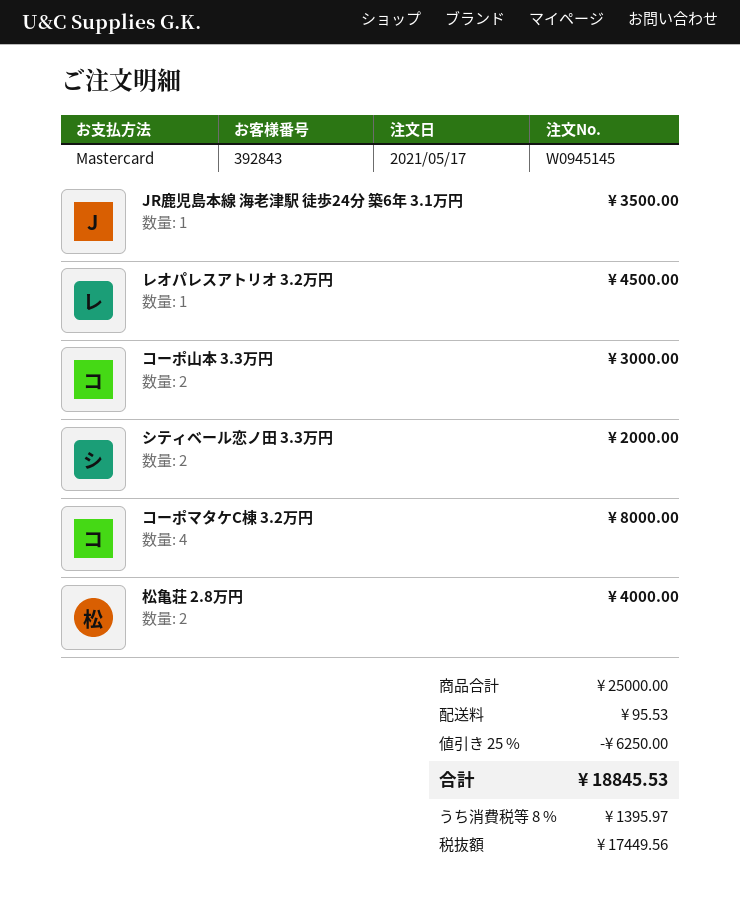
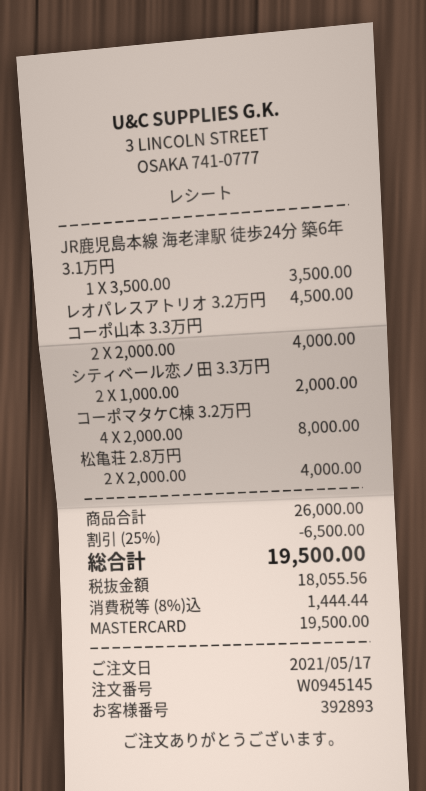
customer number: 392843 -> 392893
コーポ山本 3.3万円: 2 for 3000.00 -> 2 for 4000.00
subtotal: 25000.00 -> 26000.00
discount: 25% = 6250.00 -> 25% = 6500.00
shipping: 95.53 -> none
net: 17449.56 -> 18055.56
tax: 8% = 1395.97 -> 8% = 1444.44
total: 18845.53 -> 19500.00

